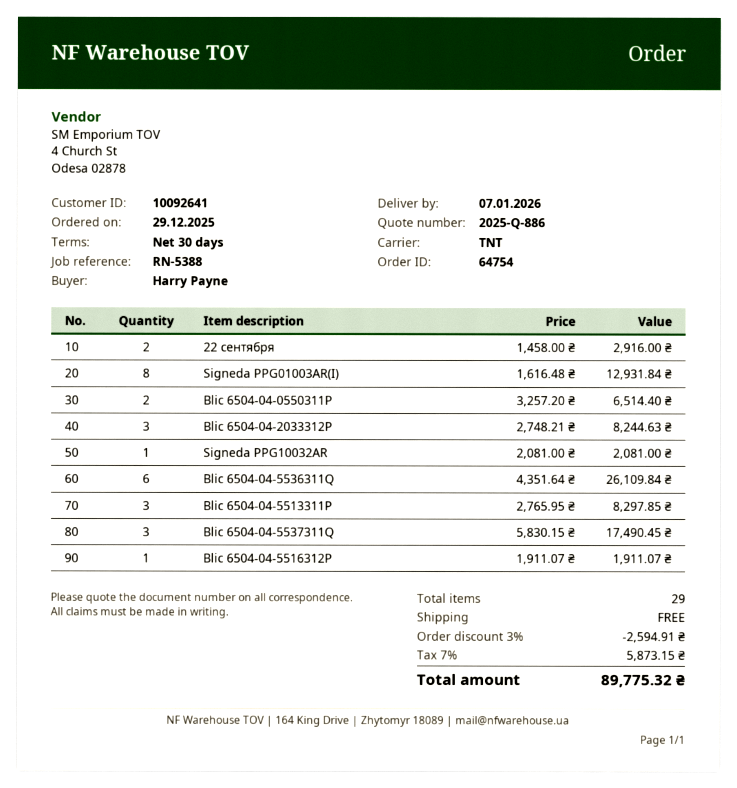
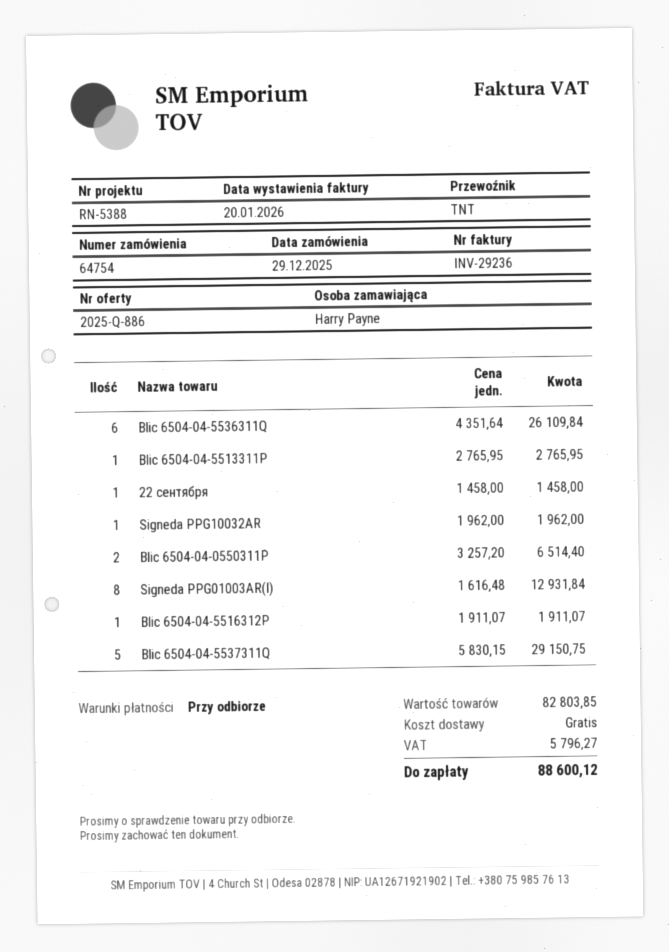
payment terms: 30 days -> on receipt
22 сентября: 2 x 1458.00 = 2916.00 -> 1 x 1458.00 = 1458.00
Blic 6504-04-2033312P: 3 x 2748.21 = 8244.63 -> none
Signeda PPG10032AR: 1 x 2081.00 = 2081.00 -> 1 x 1962.00 = 1962.00
Blic 6504-04-5513311P: 3 x 2765.95 = 8297.85 -> 1 x 2765.95 = 2765.95
Blic 6504-04-5537311Q: 3 x 5830.15 = 17490.45 -> 5 x 5830.15 = 29150.75
discount: 3% = 2594.91 -> none
tax: 5873.15 -> 5796.27
total: 89775.32 -> 88600.12

